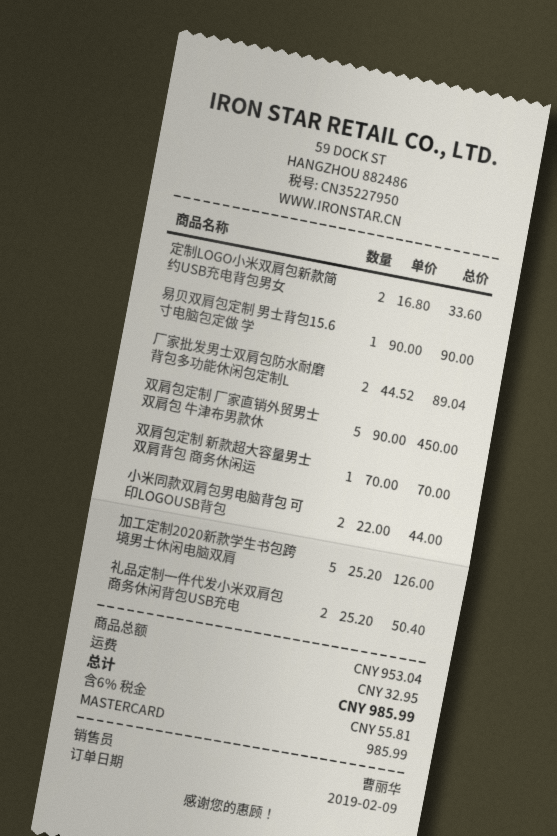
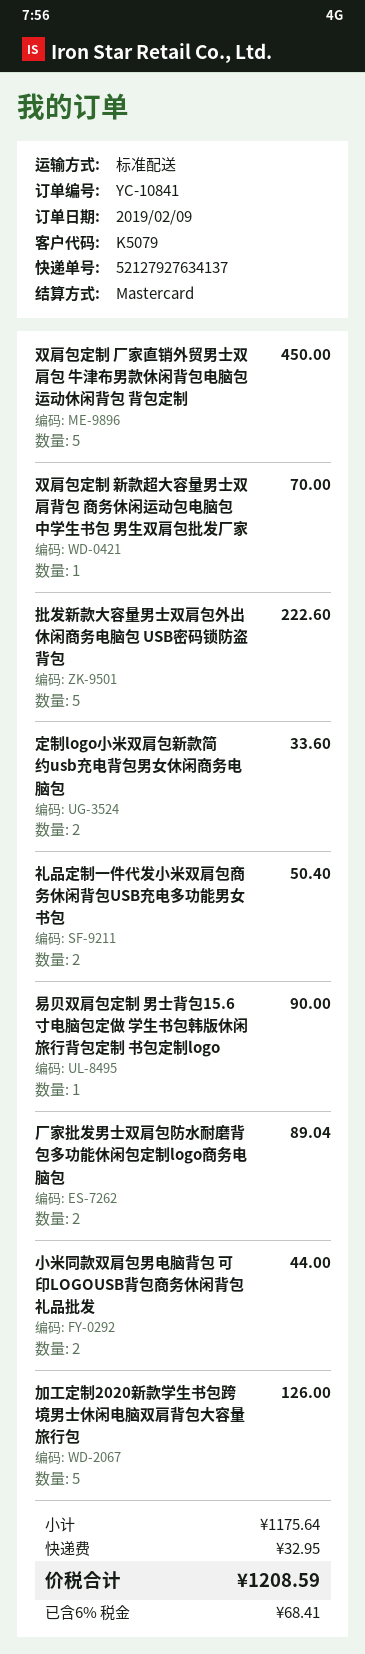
批发新款大容量男士双肩包外出休闲商务电脑包 USB密码锁防盗背包: none -> 5 for 222.60
subtotal: 953.04 -> 1175.64
tax: 6% = 55.81 -> 6% = 68.41
total: 985.99 -> 1208.59

